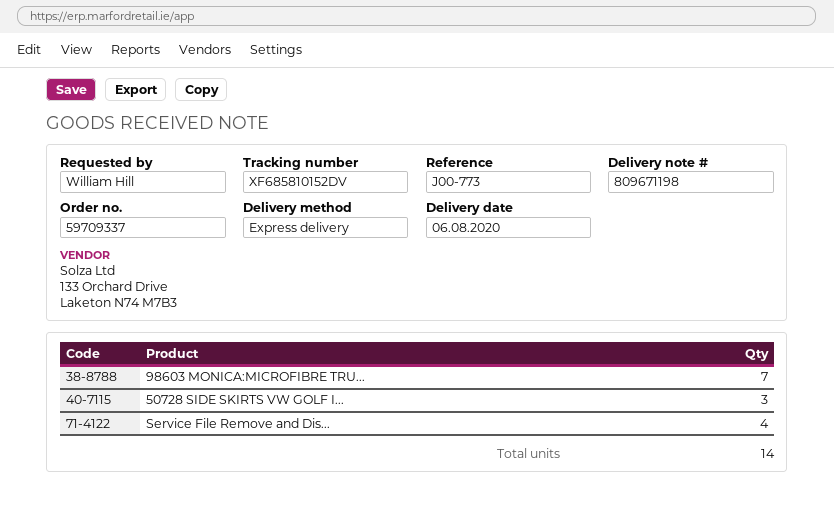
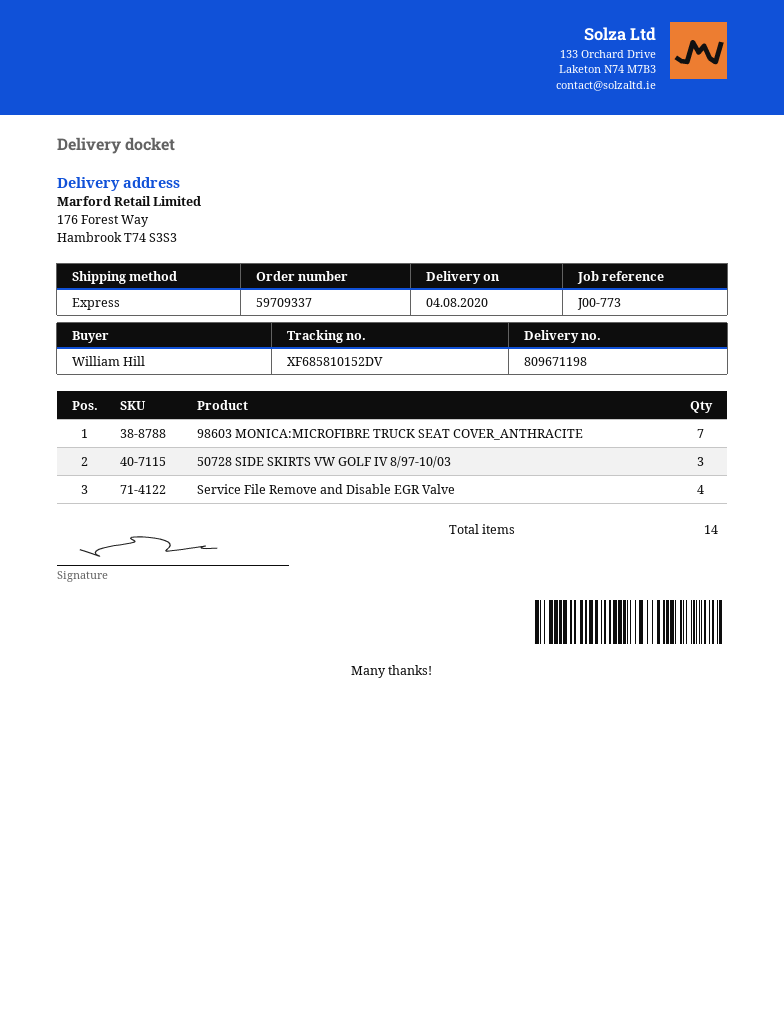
delivery date: 2020-08-06 -> 2020-08-04

